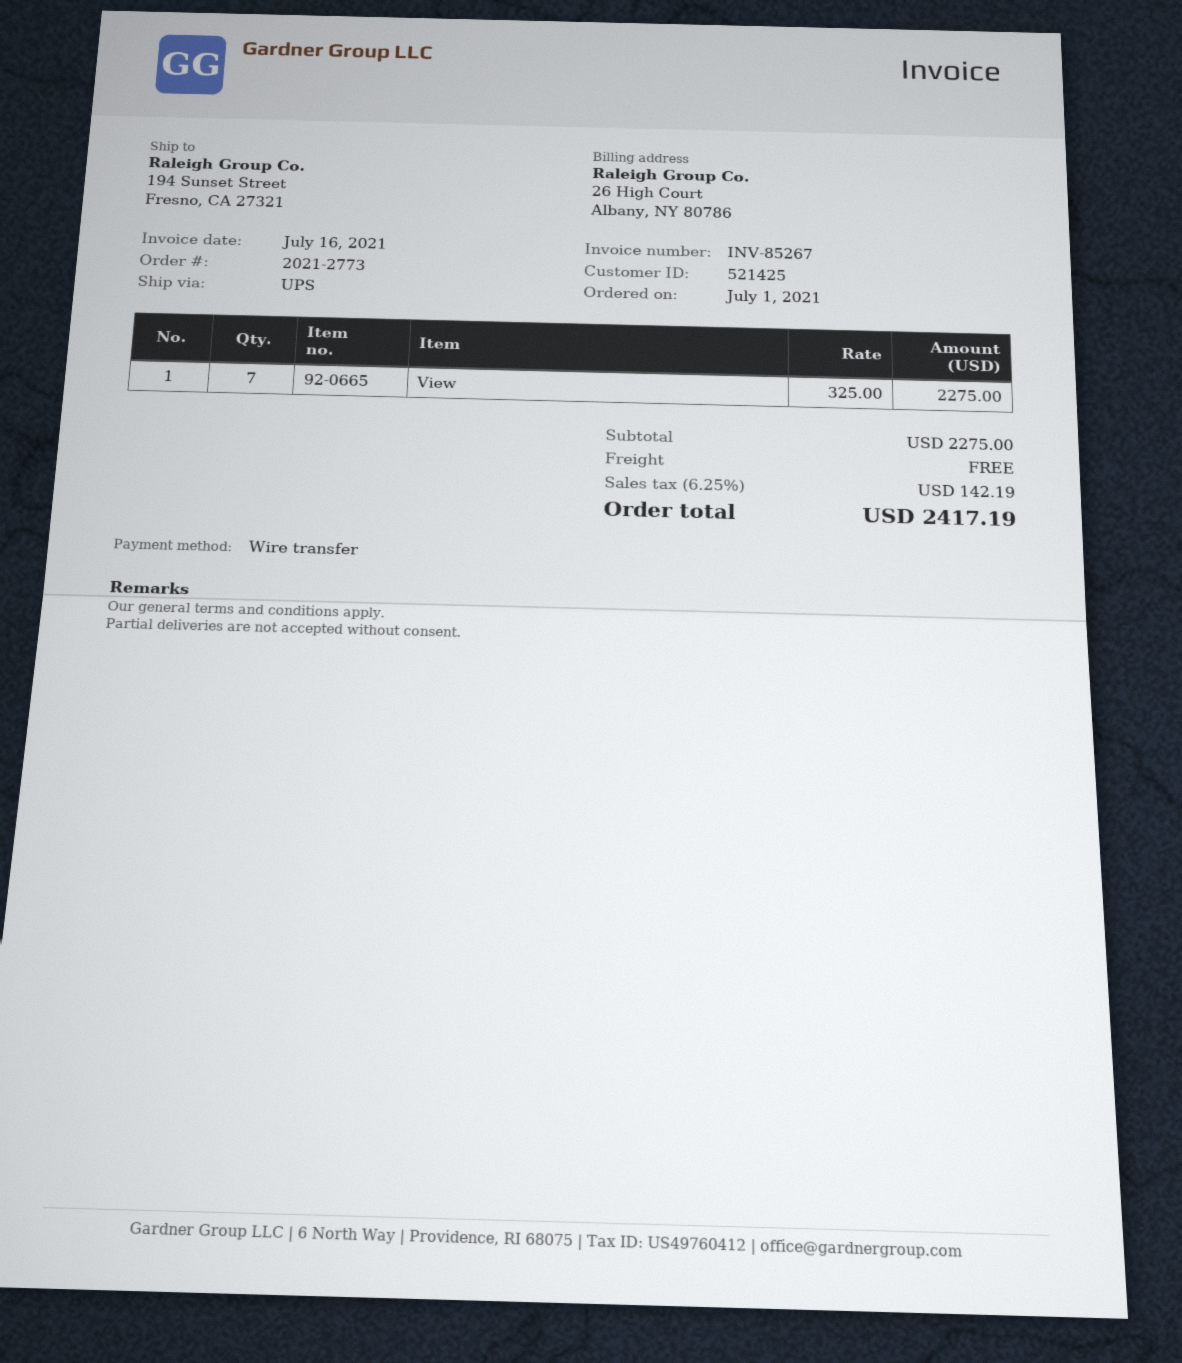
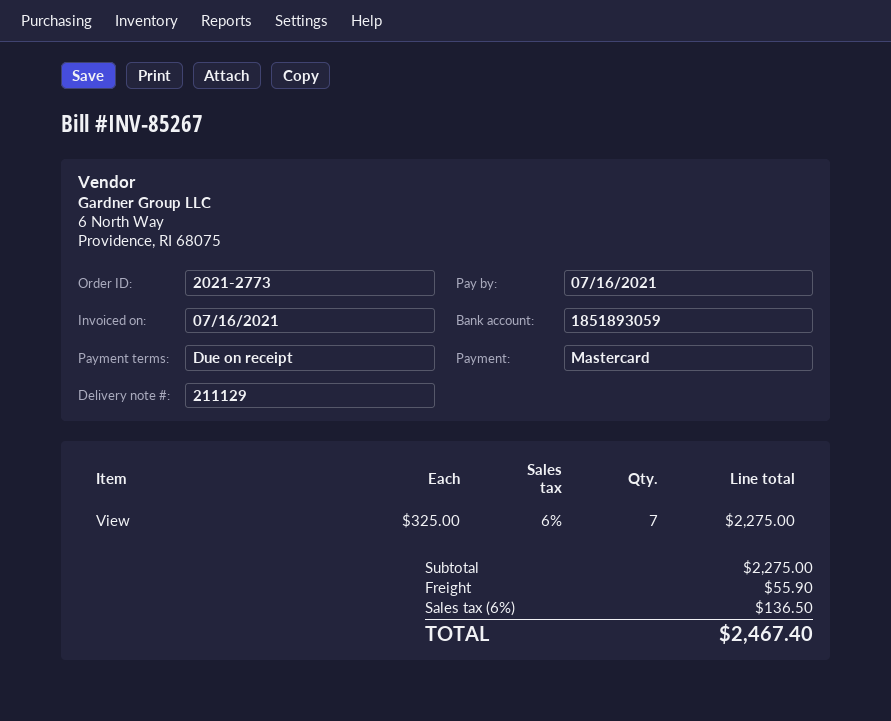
payment method: bank transfer -> Mastercard
shipping: 0.00 -> 55.90
tax: 6.25% = 142.19 -> 6% = 136.50
total: 2417.19 -> 2467.40

